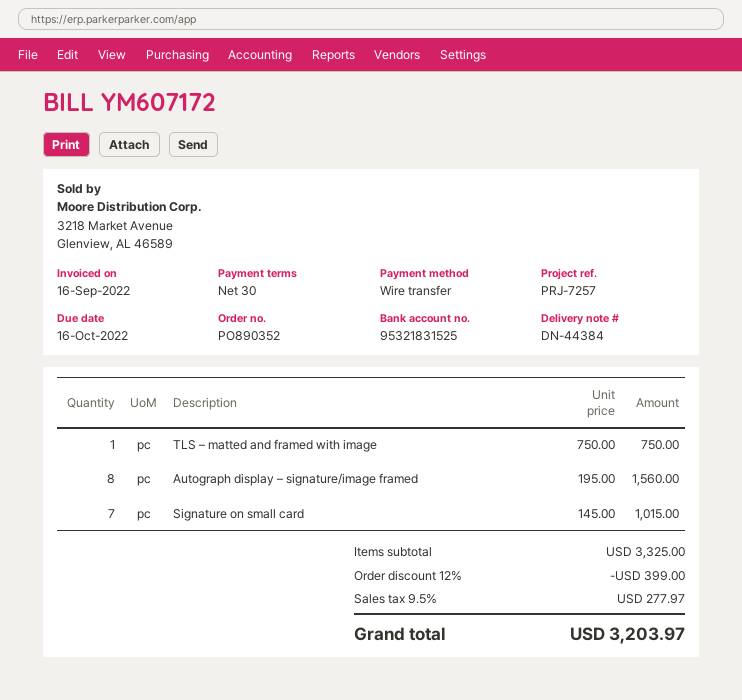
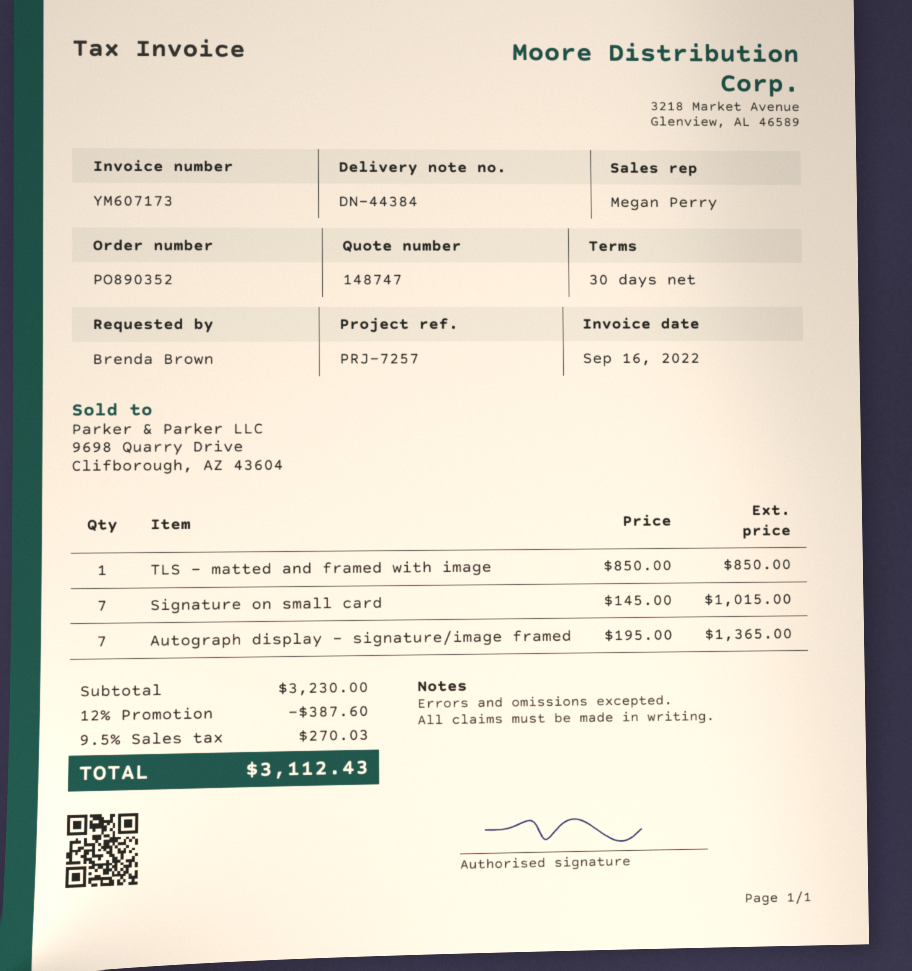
invoice number: YM607172 -> YM607173
TLS – matted and framed with image: 1 x 750.00 = 750.00 -> 1 x 850.00 = 850.00
Autograph display – signature/image framed: 8 x 195.00 = 1560.00 -> 7 x 195.00 = 1365.00
subtotal: 3325.00 -> 3230.00
discount: 12% = 399.00 -> 12% = 387.60
tax: 9.5% = 277.97 -> 9.5% = 270.03
total: 3203.97 -> 3112.43

